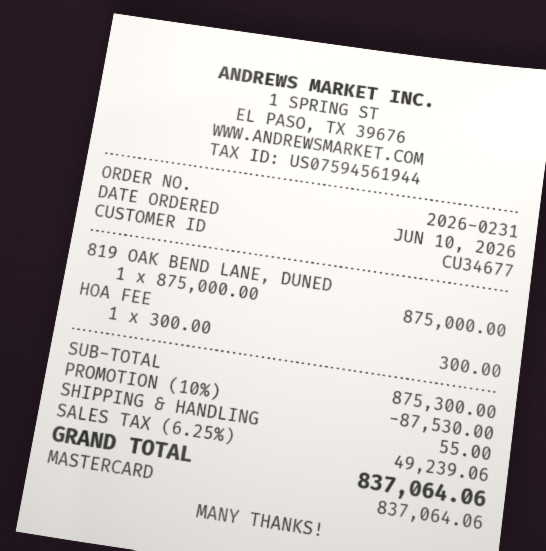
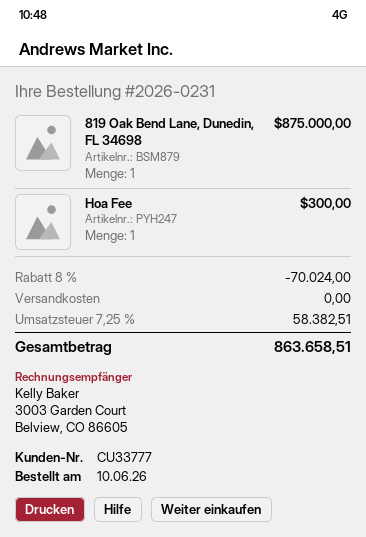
customer number: CU34677 -> CU33777
discount: 10% = 87530.00 -> 8% = 70024.00
shipping: 55.00 -> 0.00
tax: 6.25% = 49239.06 -> 7.25% = 58382.51
total: 837064.06 -> 863658.51

